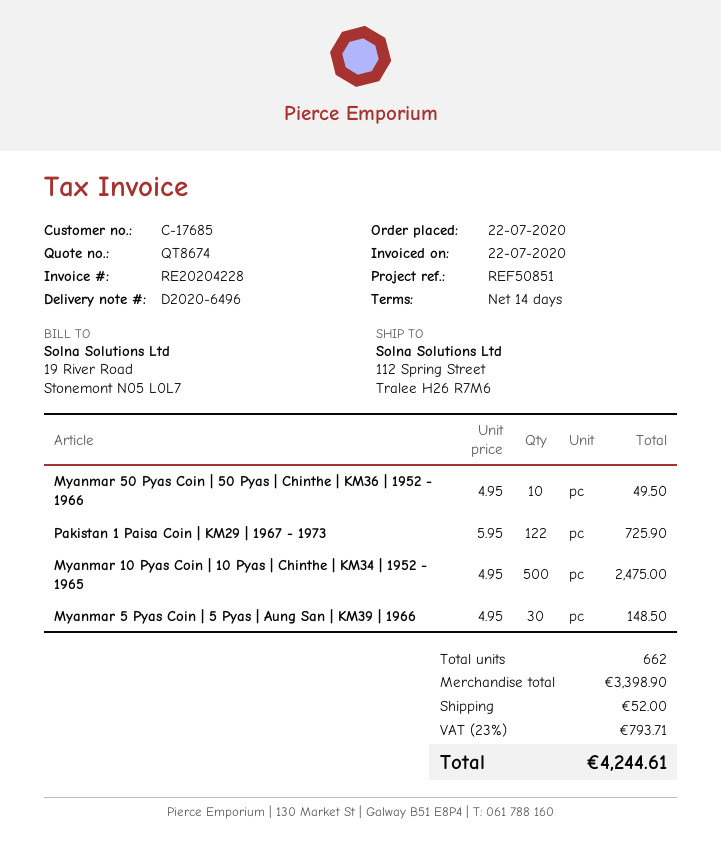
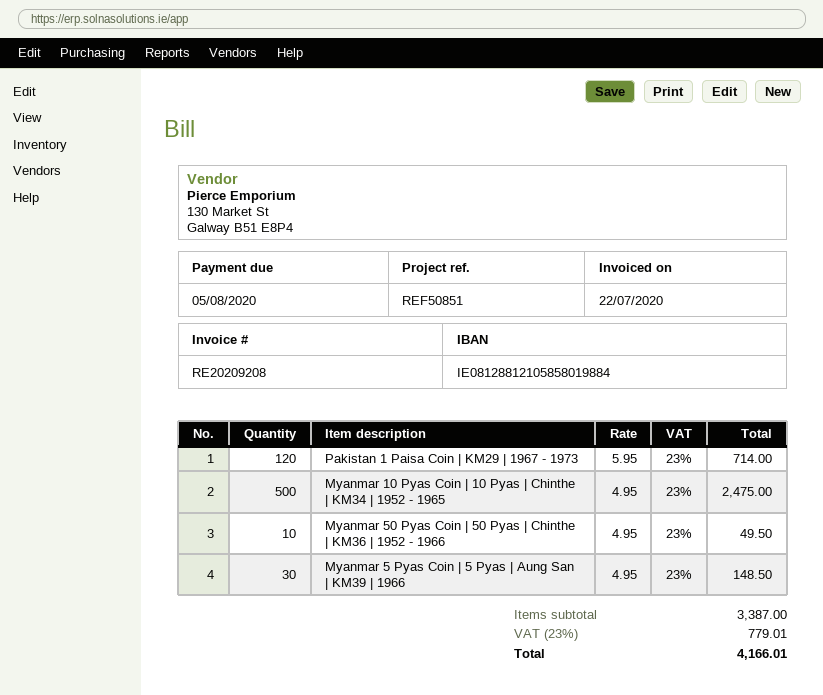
invoice number: RE20204228 -> RE20209208
Pakistan 1 Paisa Coin | KM29 | 1967 - 1973: 122 x 5.95 = 725.90 -> 120 x 5.95 = 714.00
subtotal: 3398.90 -> 3387.00
shipping: 52.00 -> none
tax: 23% = 793.71 -> 23% = 779.01
total: 4244.61 -> 4166.01

